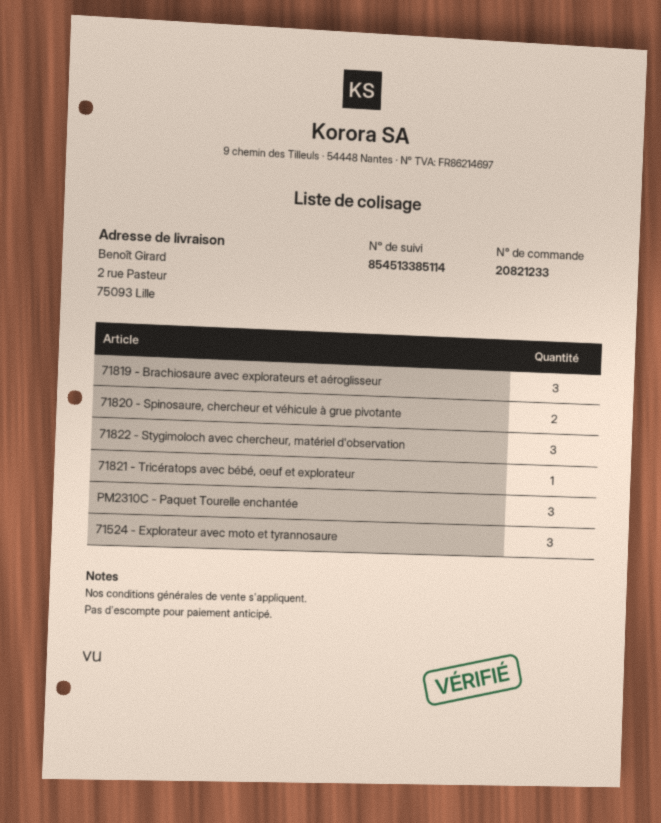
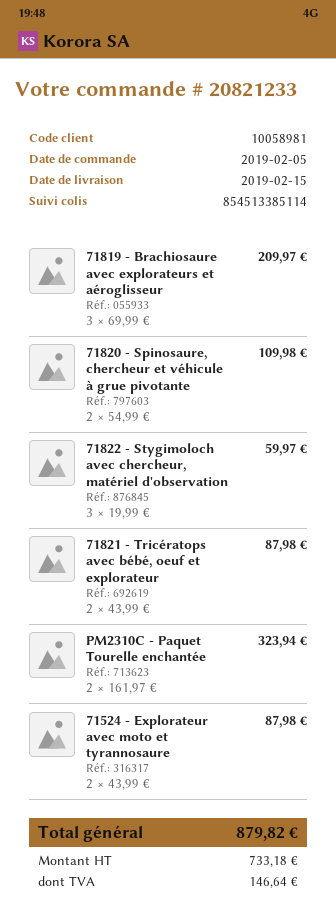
71821 - Tricératops avec bébé, oeuf et explorateur: 1 -> 2
PM2310C - Paquet Tourelle enchantée: 3 -> 2
71524 - Explorateur avec moto et tyrannosaure: 3 -> 2

